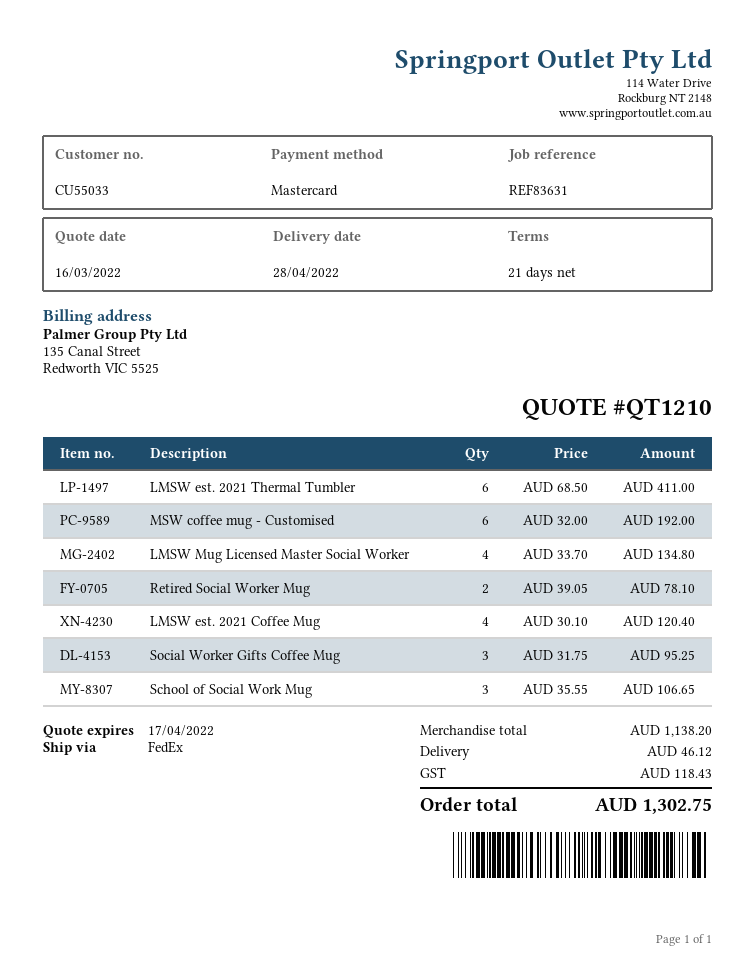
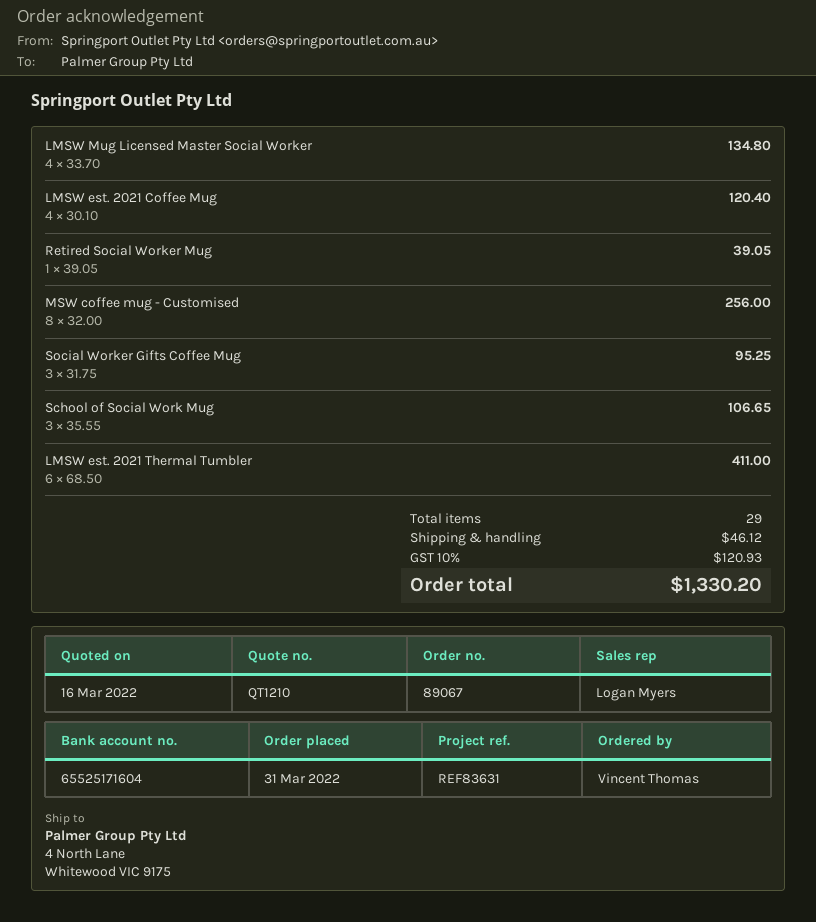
MSW coffee mug - Customised: 6 x 32.00 = 192.00 -> 8 x 32.00 = 256.00
Retired Social Worker Mug: 2 x 39.05 = 78.10 -> 1 x 39.05 = 39.05
tax: 118.43 -> 120.93
total: 1302.75 -> 1330.20

